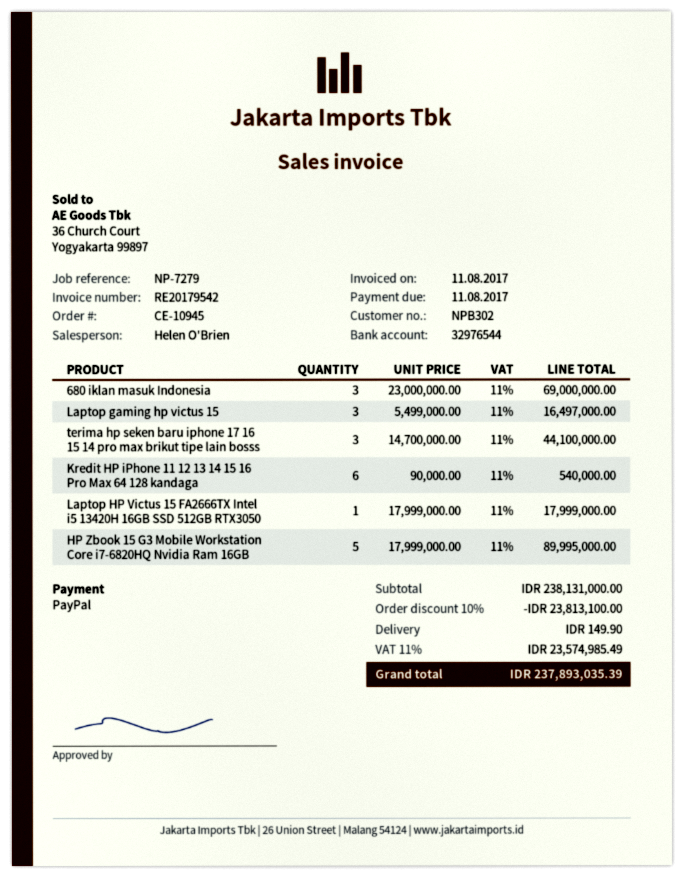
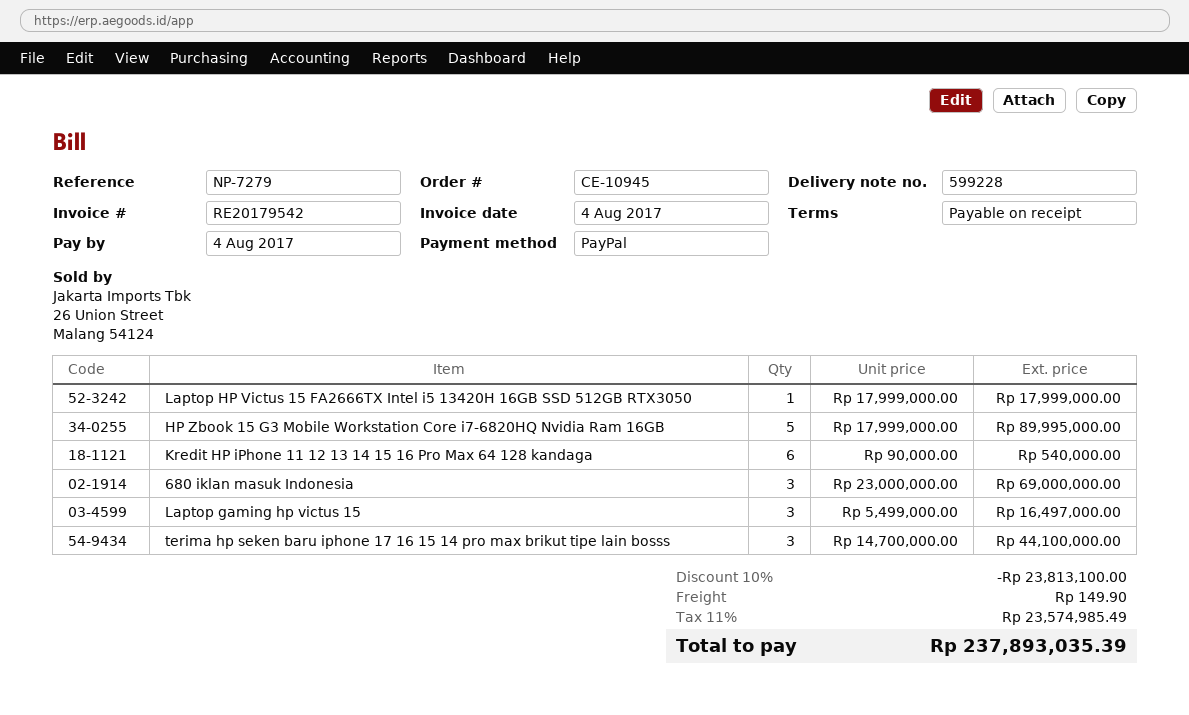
invoice date: 2017-08-11 -> 2017-08-04
due date: 2017-08-11 -> 2017-08-04

